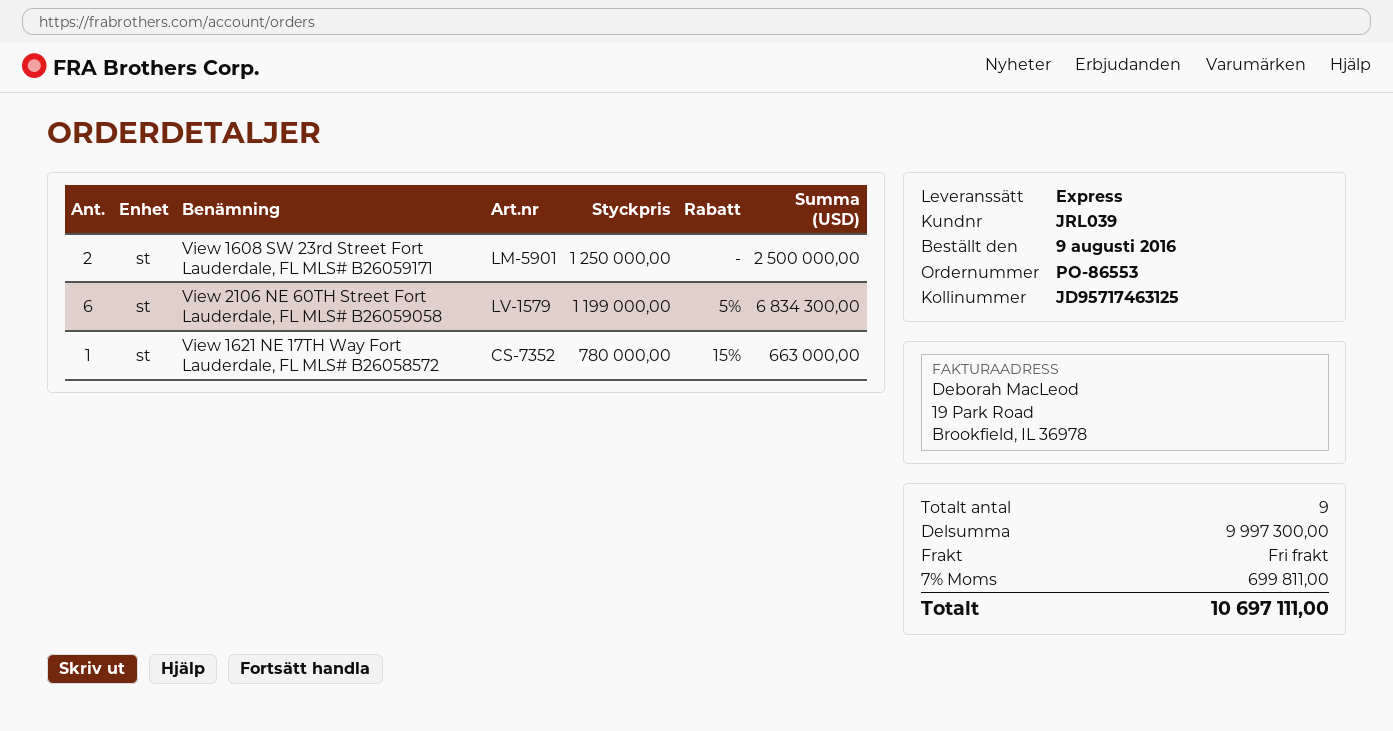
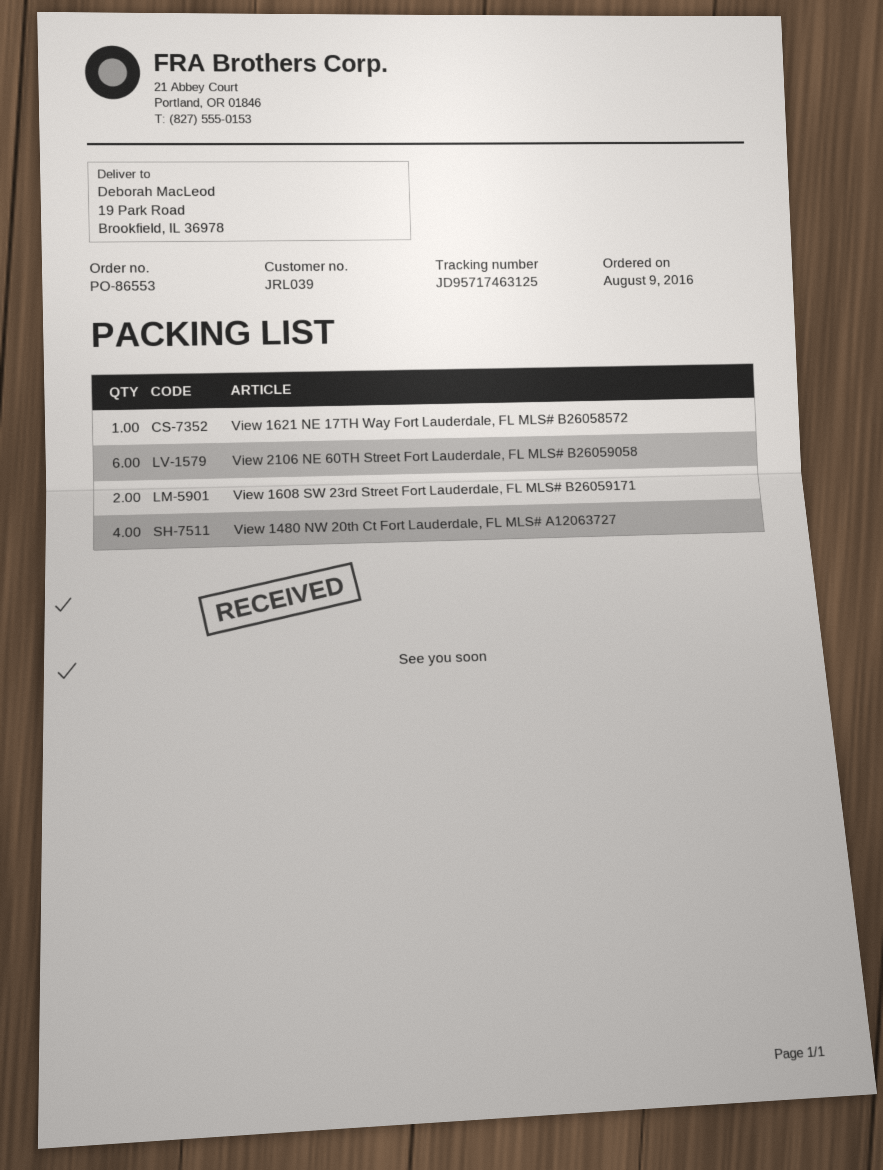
View 1480 NW 20th Ct Fort Lauderdale, FL MLS# A12063727: none -> 4

